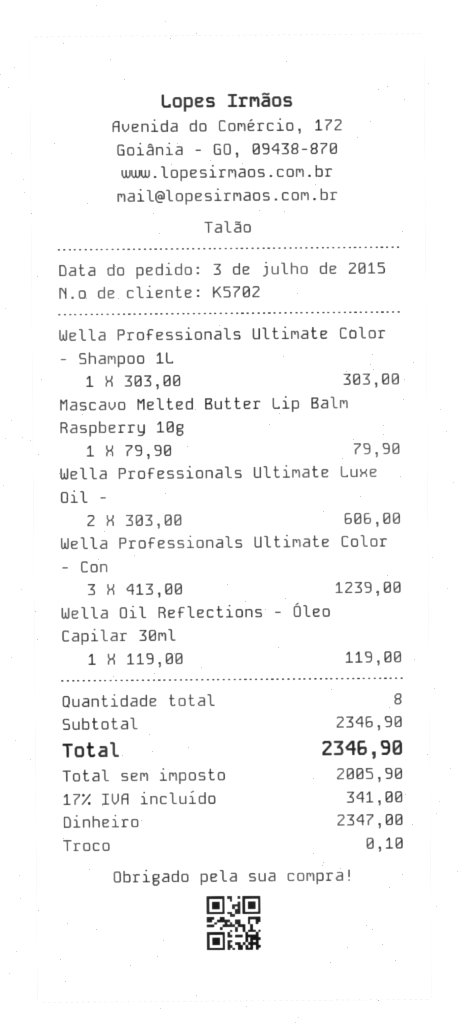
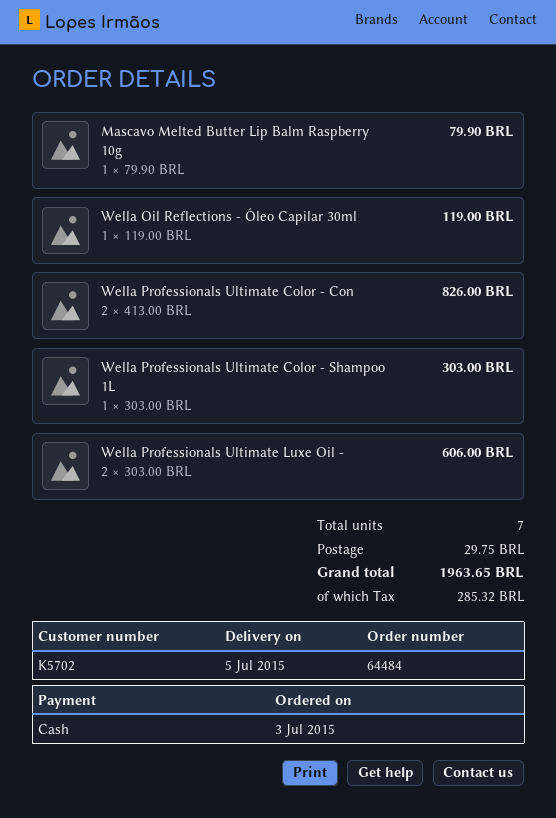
Wella Professionals Ultimate Color - Con: 3 x 413.00 = 1239.00 -> 2 x 413.00 = 826.00
total quantity: 8 -> 7
shipping: none -> 29.75
tax: 341.00 -> 285.32
total: 2346.90 -> 1963.65

